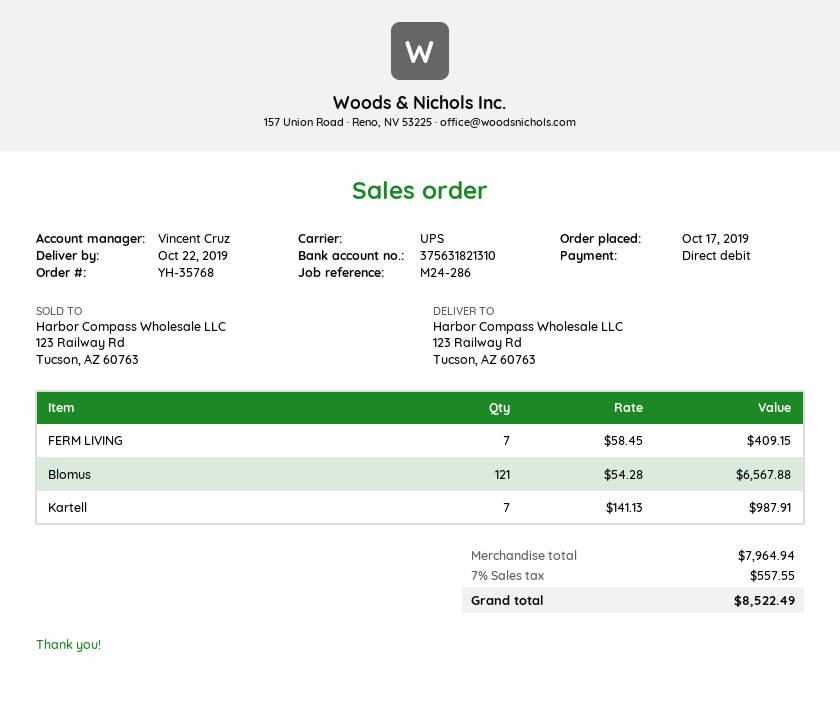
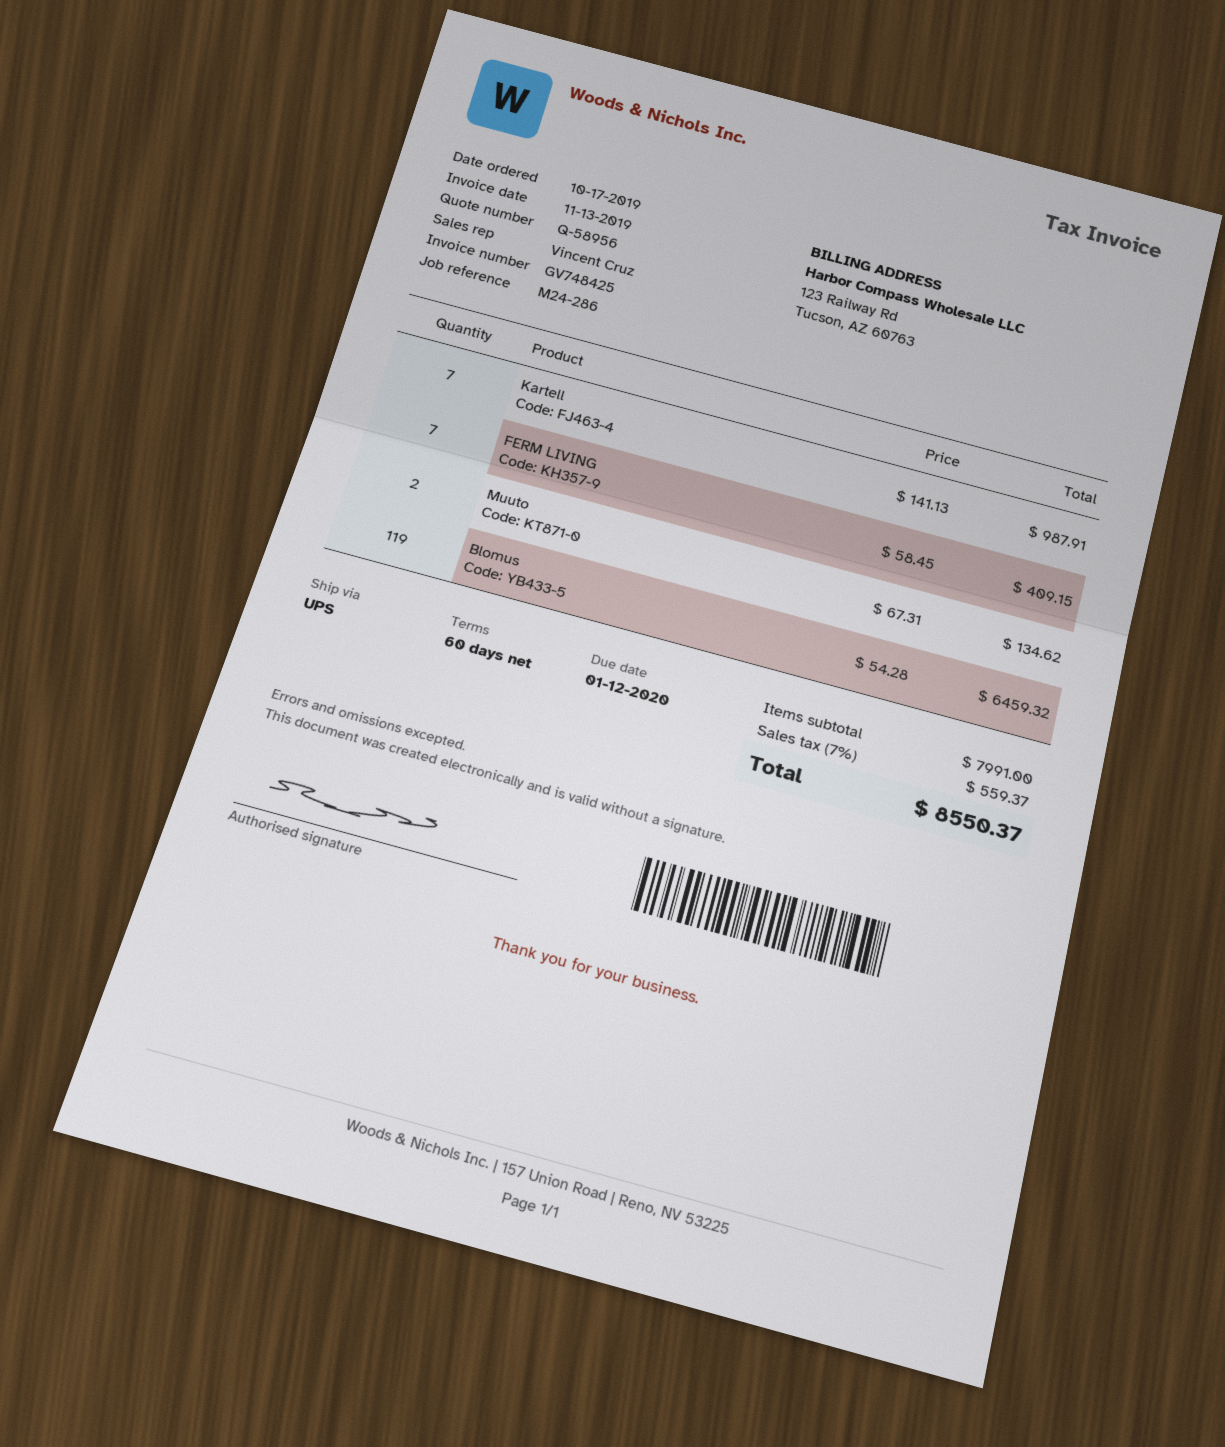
Blomus: 121 x 54.28 = 6567.88 -> 119 x 54.28 = 6459.32
Muuto: none -> 2 x 67.31 = 134.62
subtotal: 7964.94 -> 7991.00
tax: 7% = 557.55 -> 7% = 559.37
total: 8522.49 -> 8550.37

